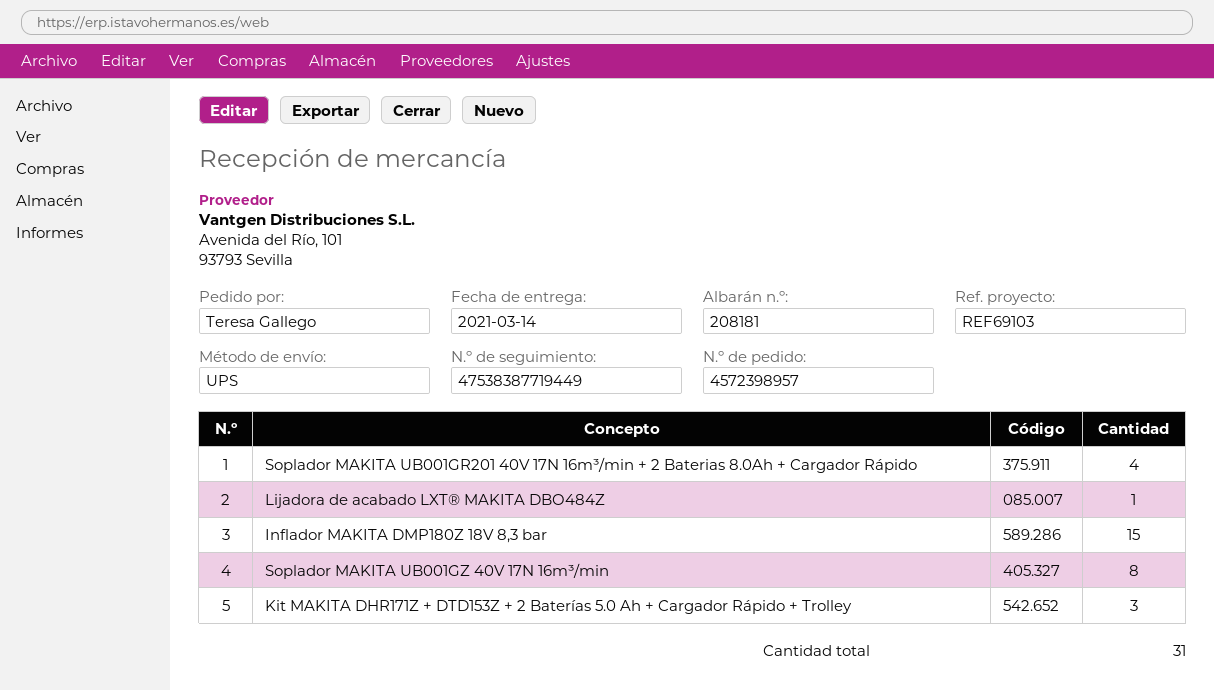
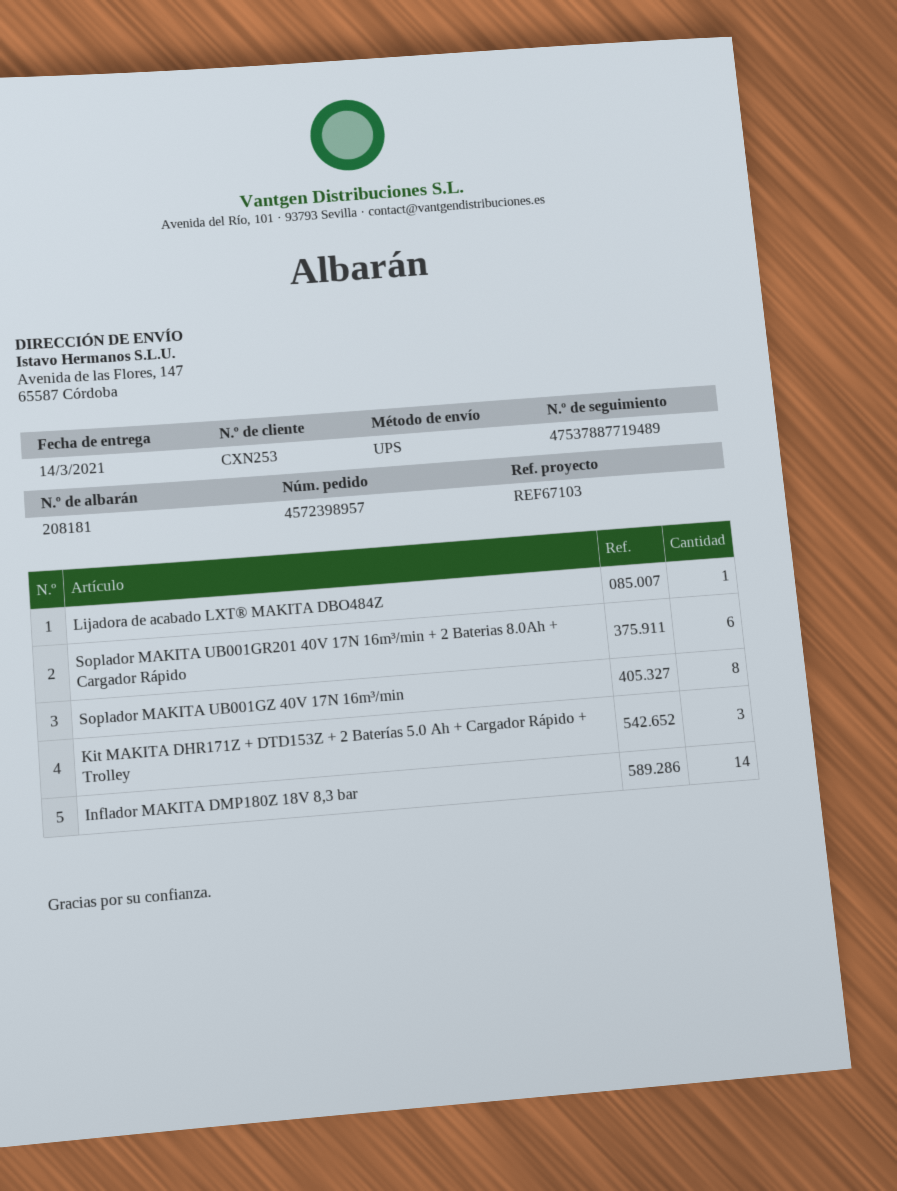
reference: REF69103 -> REF67103
tracking number: 47538387719449 -> 47537887719489
Soplador MAKITA UB001GR201 40V 17N 16m³/min + 2 Baterias 8.0Ah + Cargador Rápido: 4 -> 6
Inflador MAKITA DMP180Z 18V 8,3 bar: 15 -> 14

